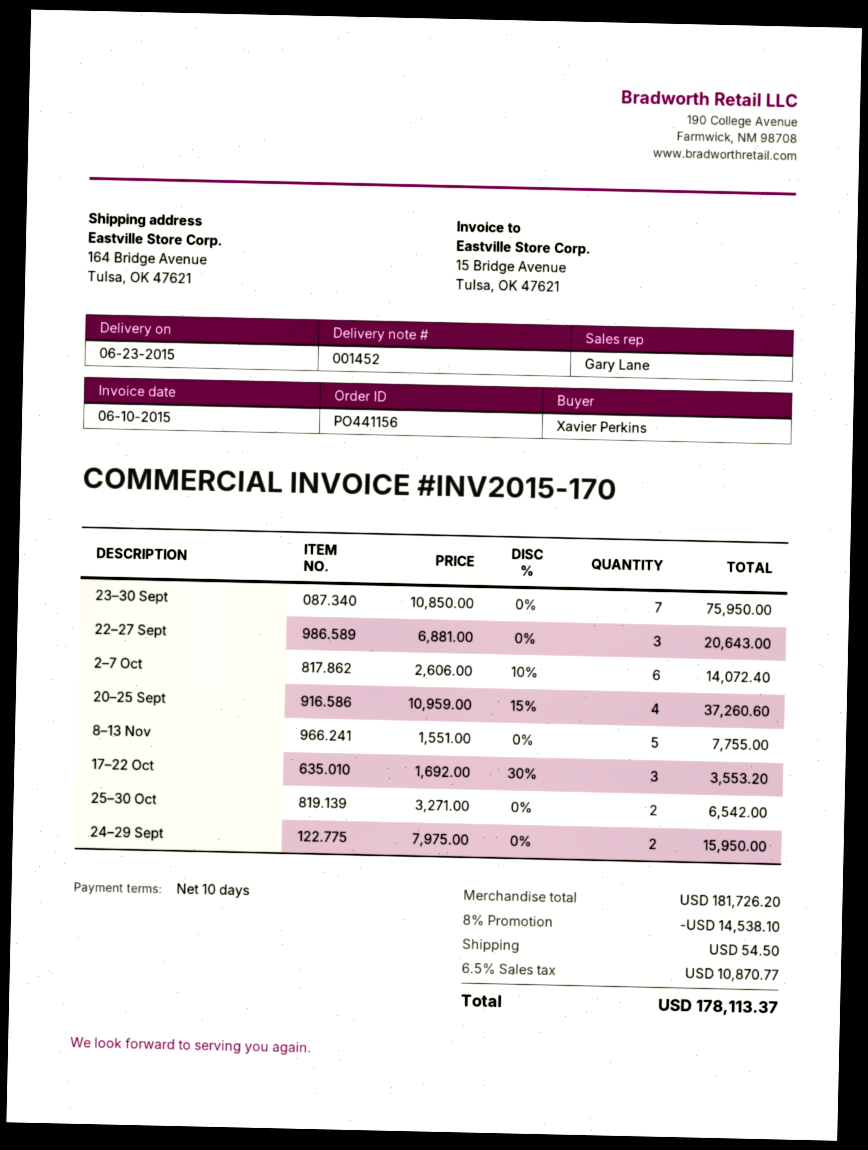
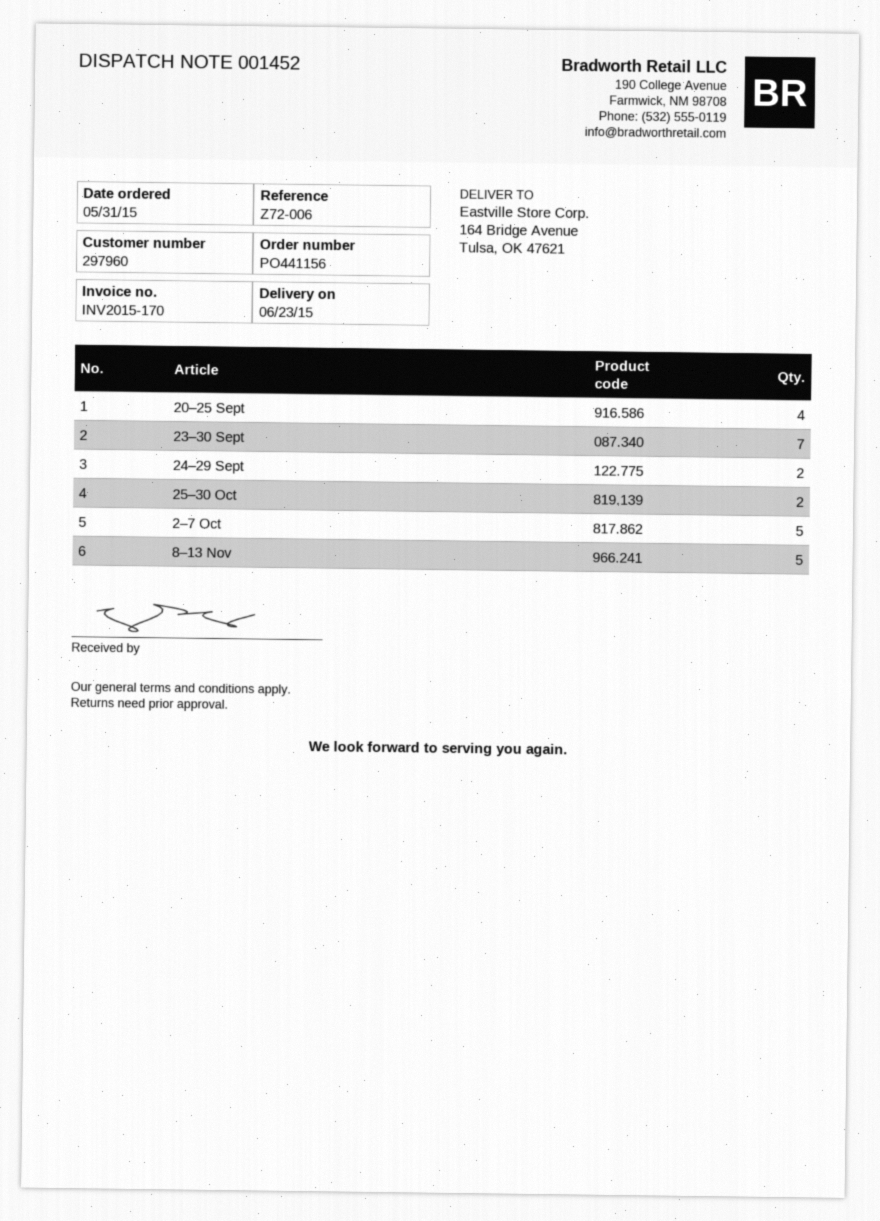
22–27 Sept: 3 -> none
2–7 Oct: 6 -> 5
17–22 Oct: 3 -> none

